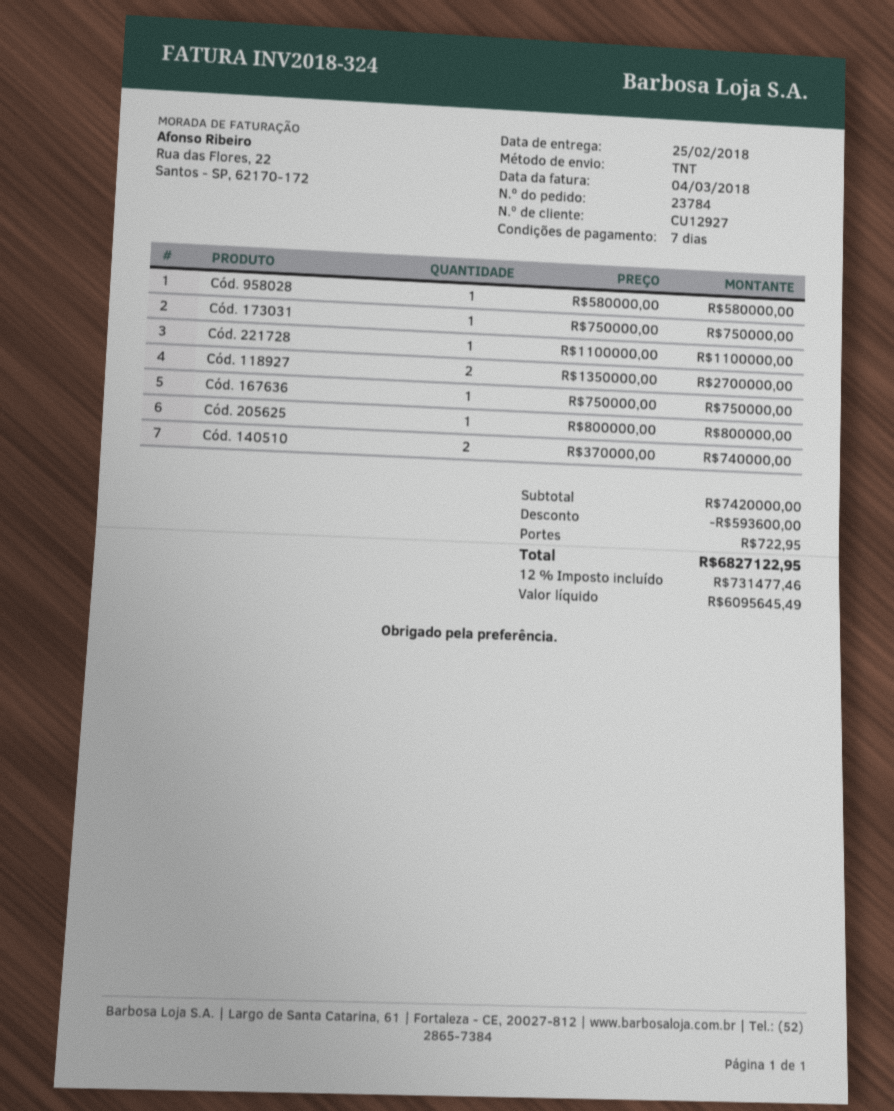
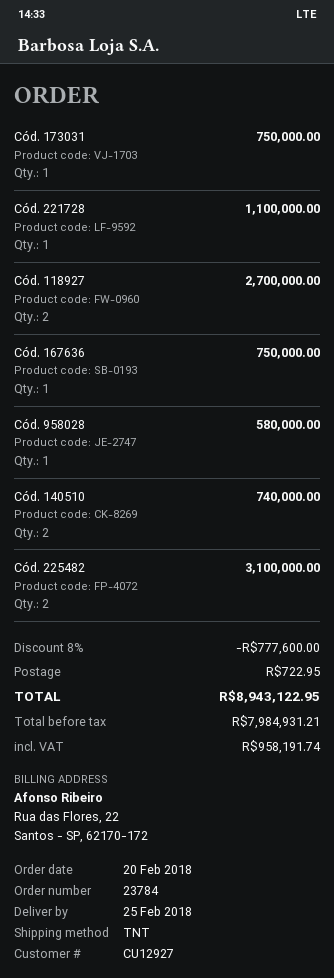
Cód. 205625: 1 for 800000.00 -> none
Cód. 225482: none -> 2 for 3100000.00
discount: 593600.00 -> 777600.00
net: 6095645.49 -> 7984931.21
tax: 731477.46 -> 958191.74
total: 6827122.95 -> 8943122.95

